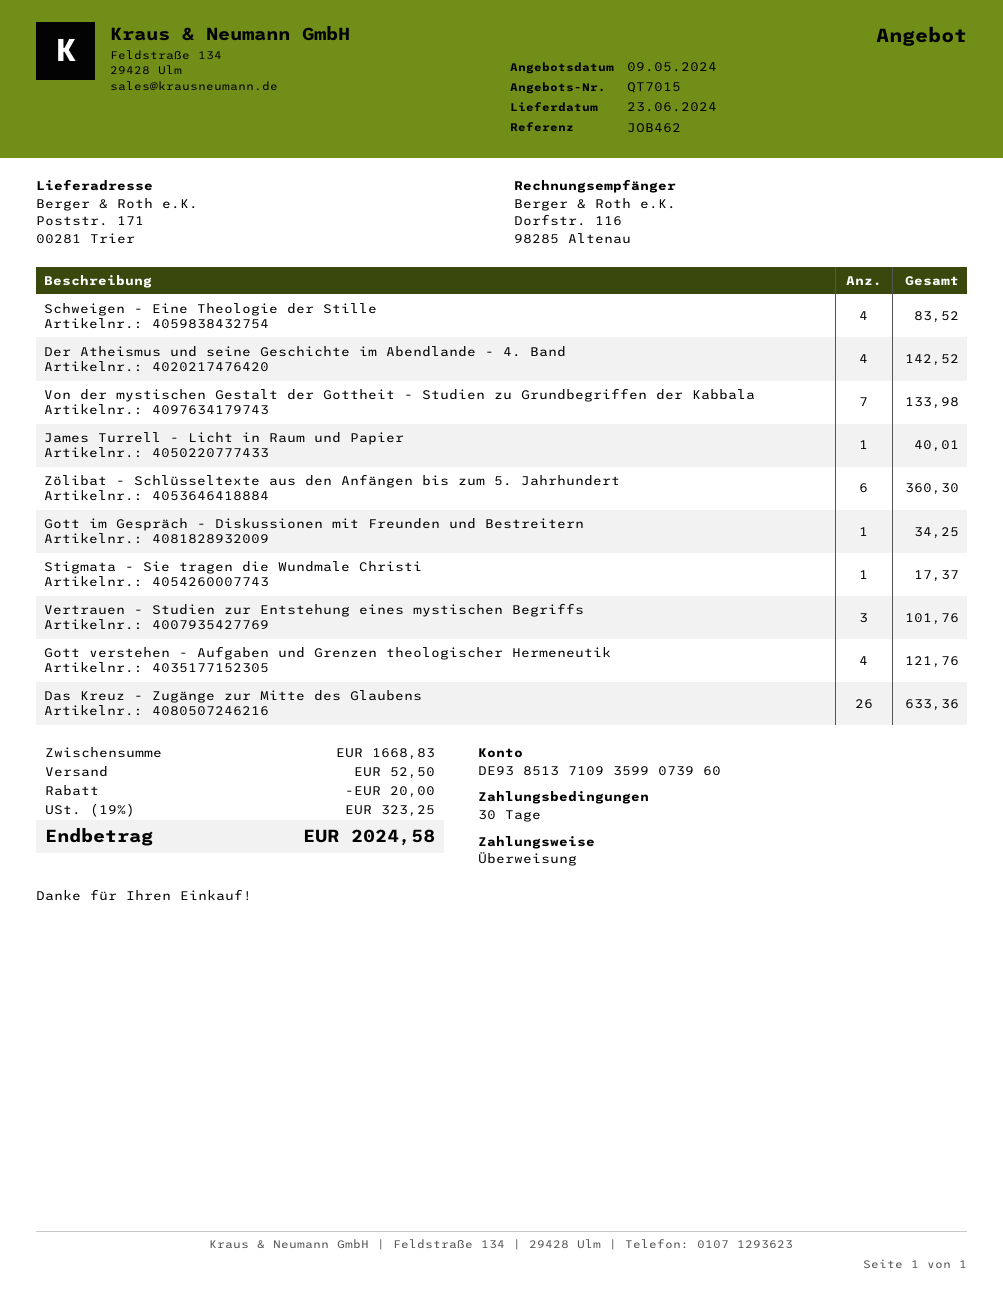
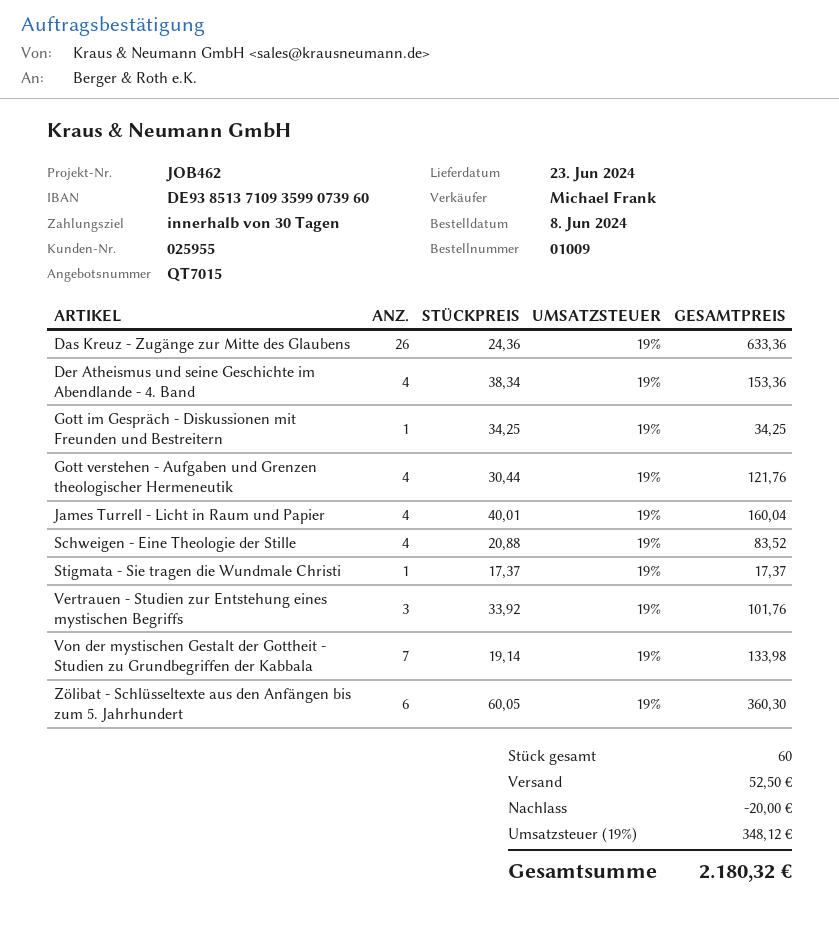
Der Atheismus und seine Geschichte im Abendlande - 4. Band: 4 for 142.52 -> 4 for 153.36
James Turrell - Licht in Raum und Papier: 1 for 40.01 -> 4 for 160.04
tax: 19% = 323.25 -> 19% = 348.12
total: 2024.58 -> 2180.32

